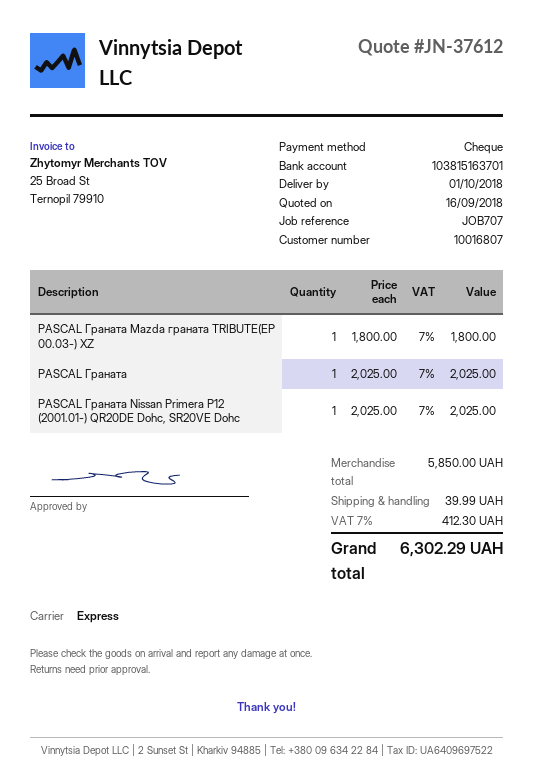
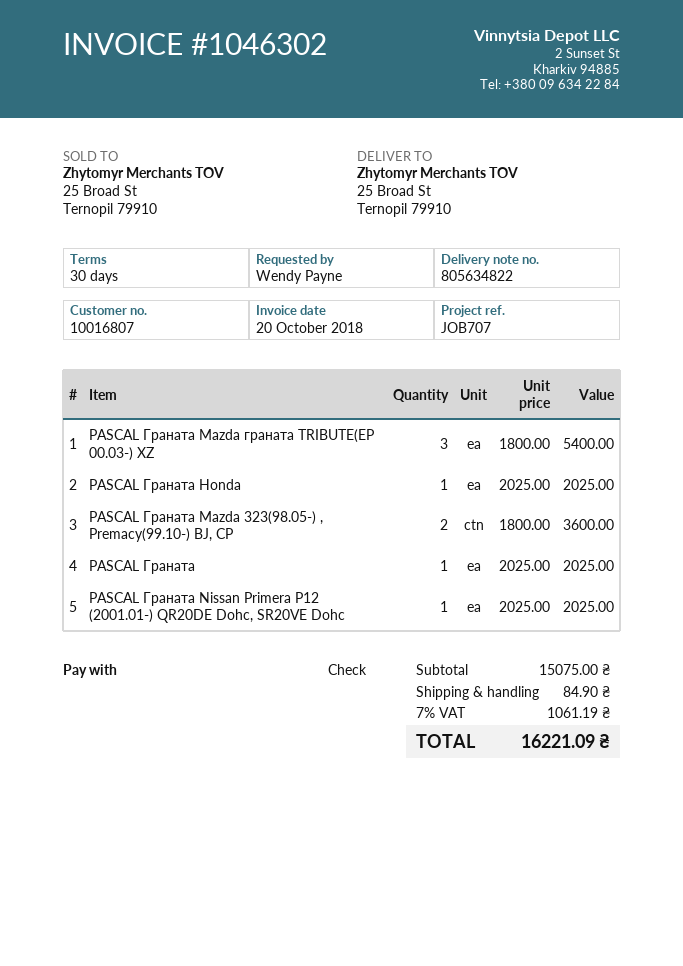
PASCAL Граната Mazda граната TRIBUTE(EP 00.03-) XZ: 1 x 1800.00 = 1800.00 -> 3 x 1800.00 = 5400.00
PASCAL Граната Honda: none -> 1 x 2025.00 = 2025.00
PASCAL Граната Mazda 323(98.05-) , Premacy(99.10-) BJ, CP: none -> 2 x 1800.00 = 3600.00
subtotal: 5850.00 -> 15075.00
shipping: 39.99 -> 84.90
tax: 7% = 412.30 -> 7% = 1061.19
total: 6302.29 -> 16221.09

